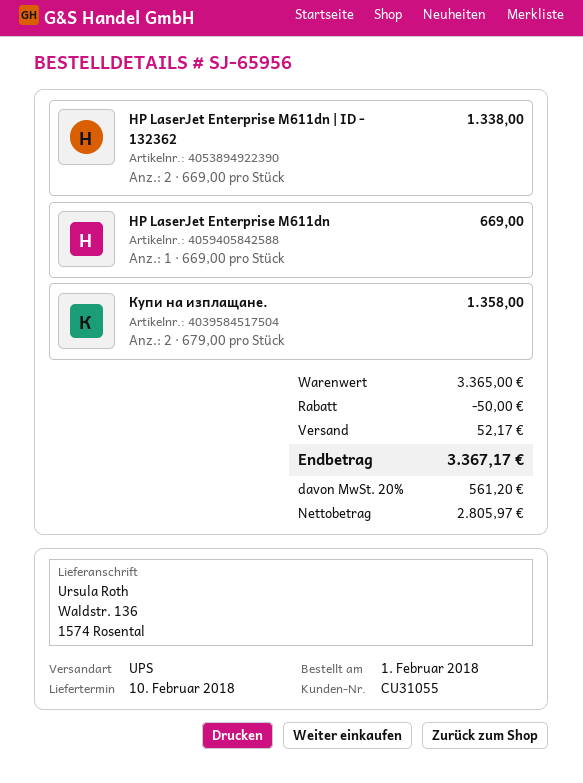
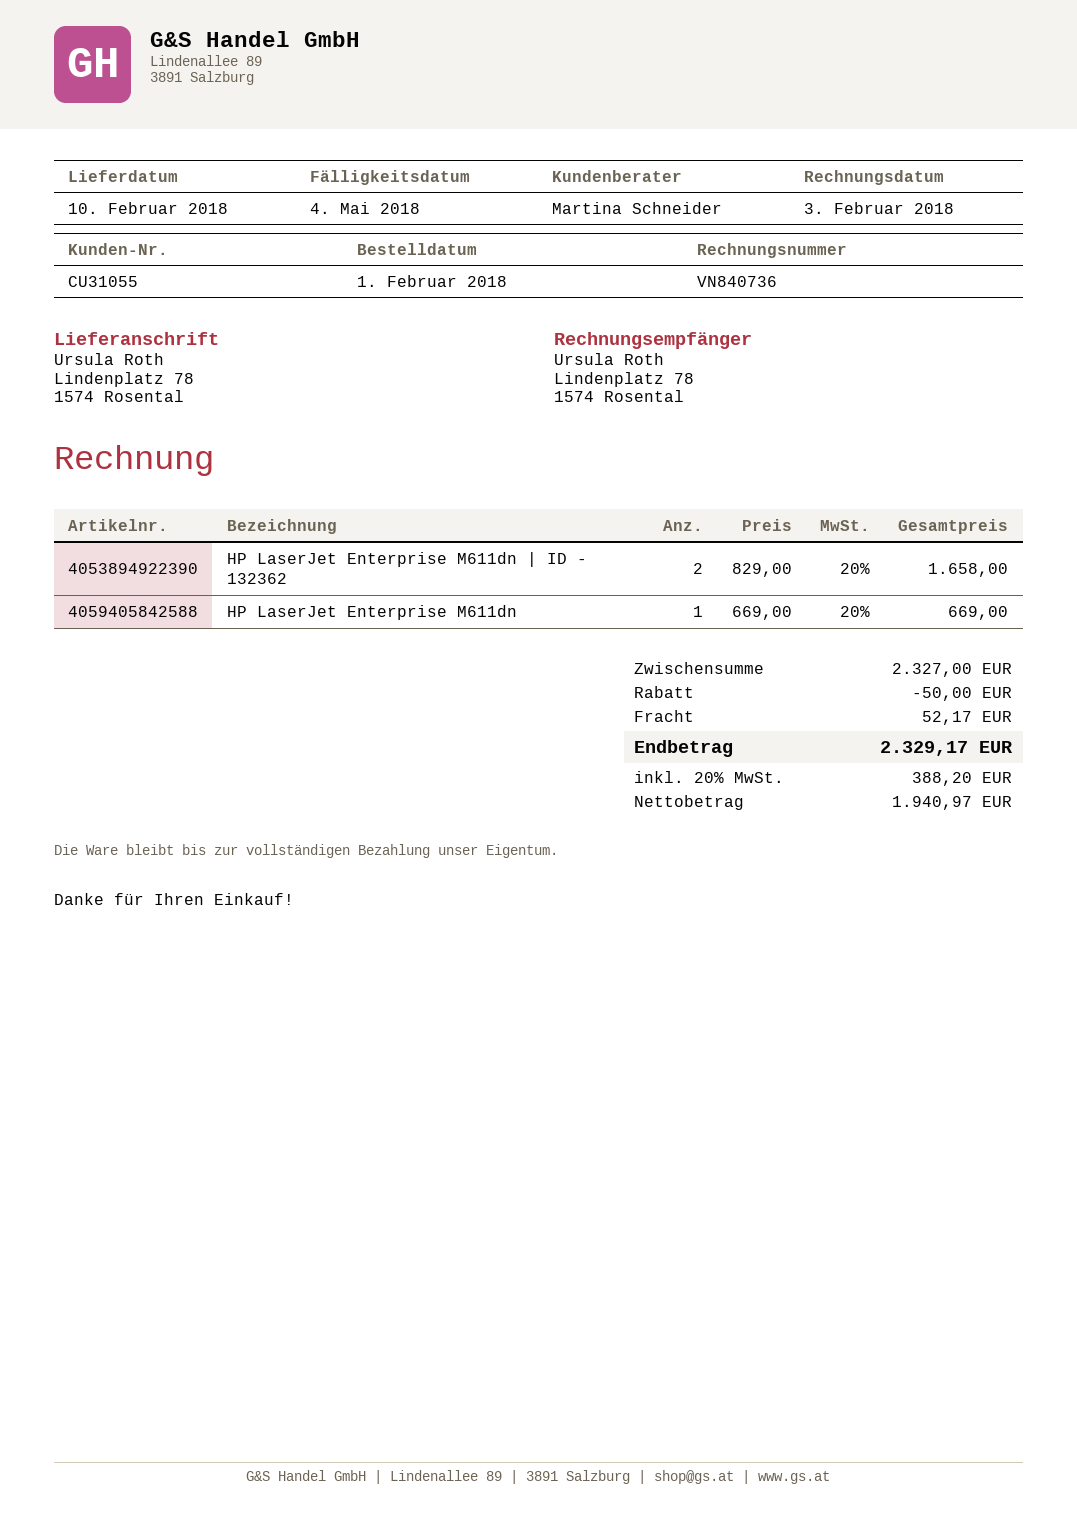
ship to: Waldstr. 136, 1574 Rosental -> Lindenplatz 78, 1574 Rosental
HP LaserJet Enterprise M611dn | ID - 132362: 2 x 669.00 = 1338.00 -> 2 x 829.00 = 1658.00
Купи на изплащане.: 2 x 679.00 = 1358.00 -> none
subtotal: 3365.00 -> 2327.00
net: 2805.97 -> 1940.97
tax: 20% = 561.20 -> 20% = 388.20
total: 3367.17 -> 2329.17

